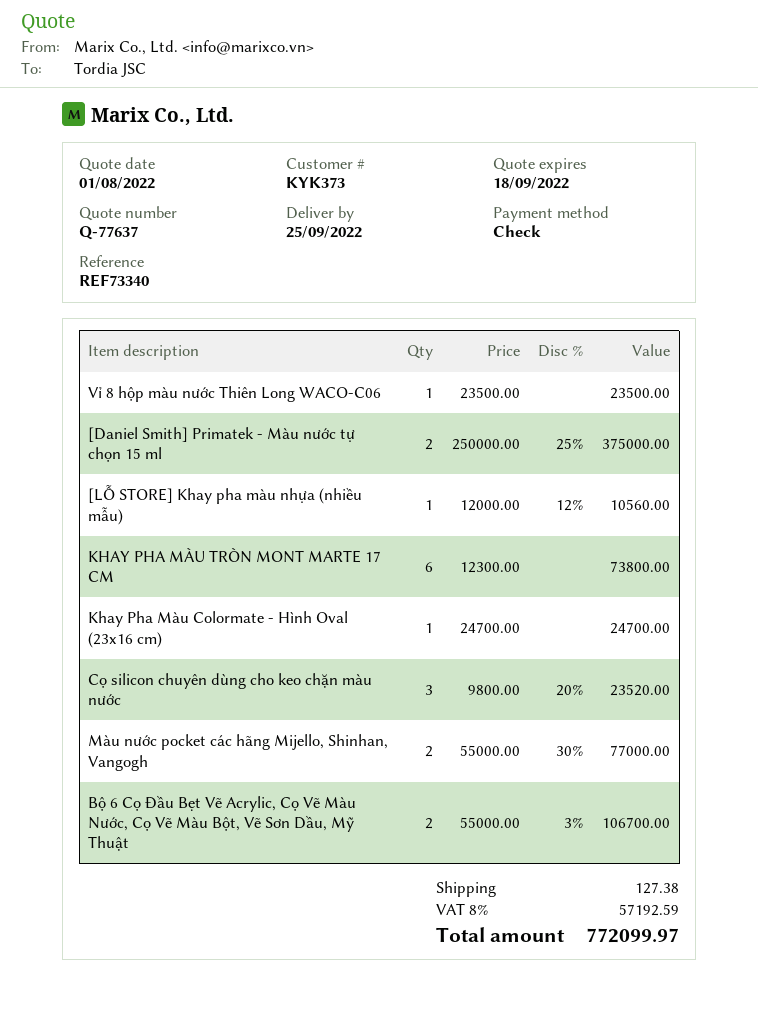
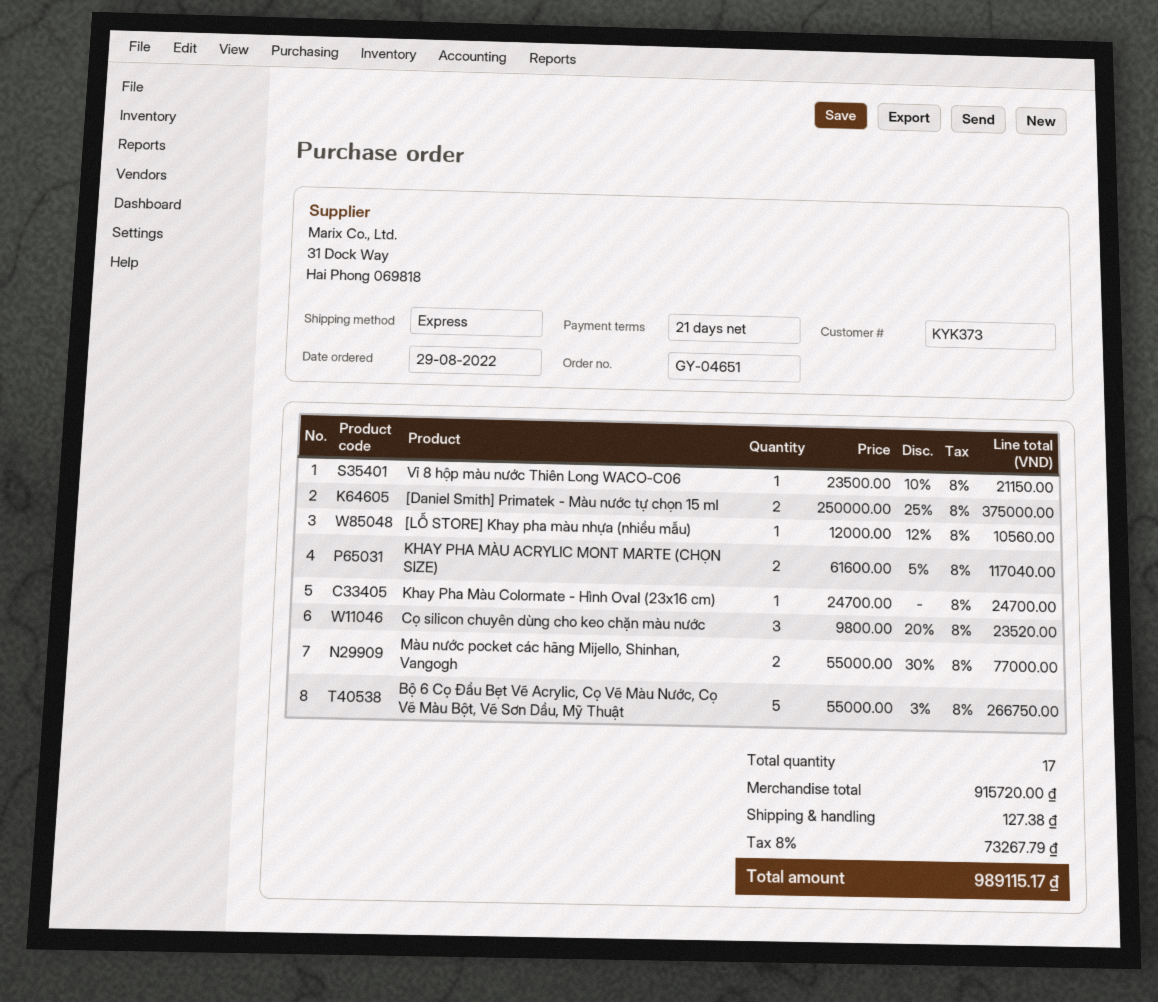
Vỉ 8 hộp màu nước Thiên Long WACO-C06: 1 x 23500.00 = 23500.00 -> 1 x 23500.00 - 10% = 21150.00
KHAY PHA MÀU TRÒN MONT MARTE 17 CM: 6 x 12300.00 = 73800.00 -> none
Bộ 6 Cọ Đầu Bẹt Vẽ Acrylic, Cọ Vẽ Màu Nước, Cọ Vẽ Màu Bột, Vẽ Sơn Dầu, Mỹ Thuật: 2 x 55000.00 - 3% = 106700.00 -> 5 x 55000.00 - 3% = 266750.00
KHAY PHA MÀU ACRYLIC MONT MARTE (CHỌN SIZE): none -> 2 x 61600.00 - 5% = 117040.00
tax: 8% = 57192.59 -> 8% = 73267.79
total: 772099.97 -> 989115.17

